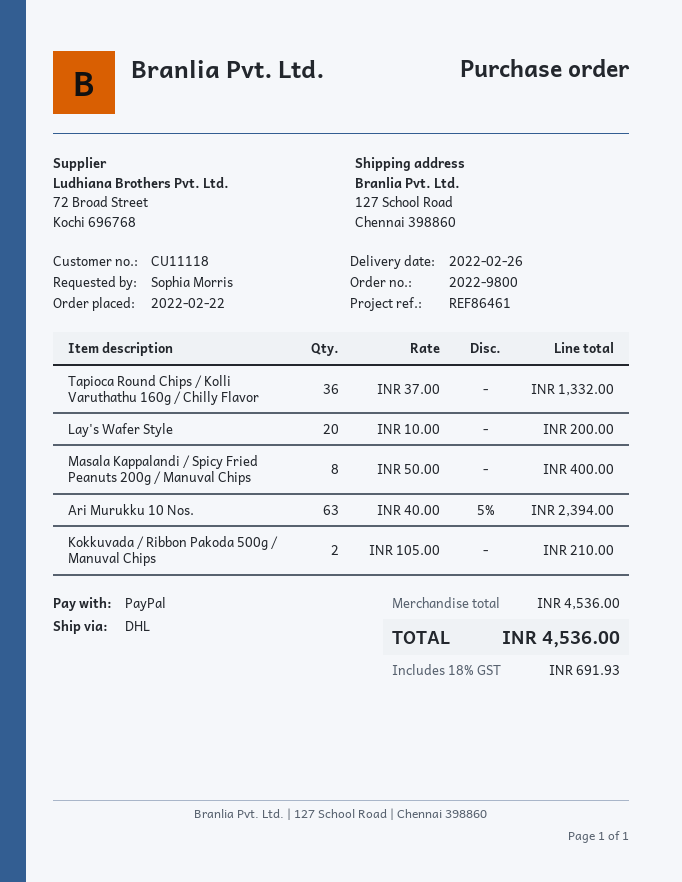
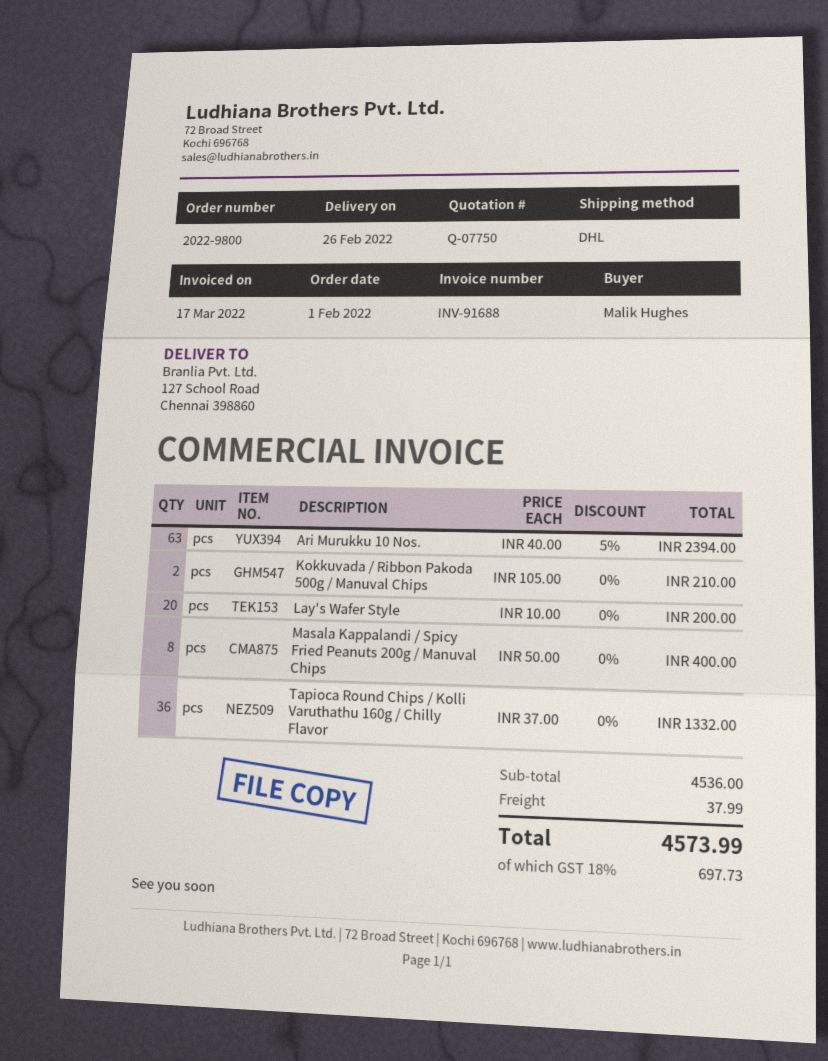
order date: 2022-02-22 -> 2022-02-01
ordered by: Sophia Morris -> Malik Hughes
shipping: none -> 37.99
tax: 18% = 691.93 -> 18% = 697.73
total: 4536.00 -> 4573.99

